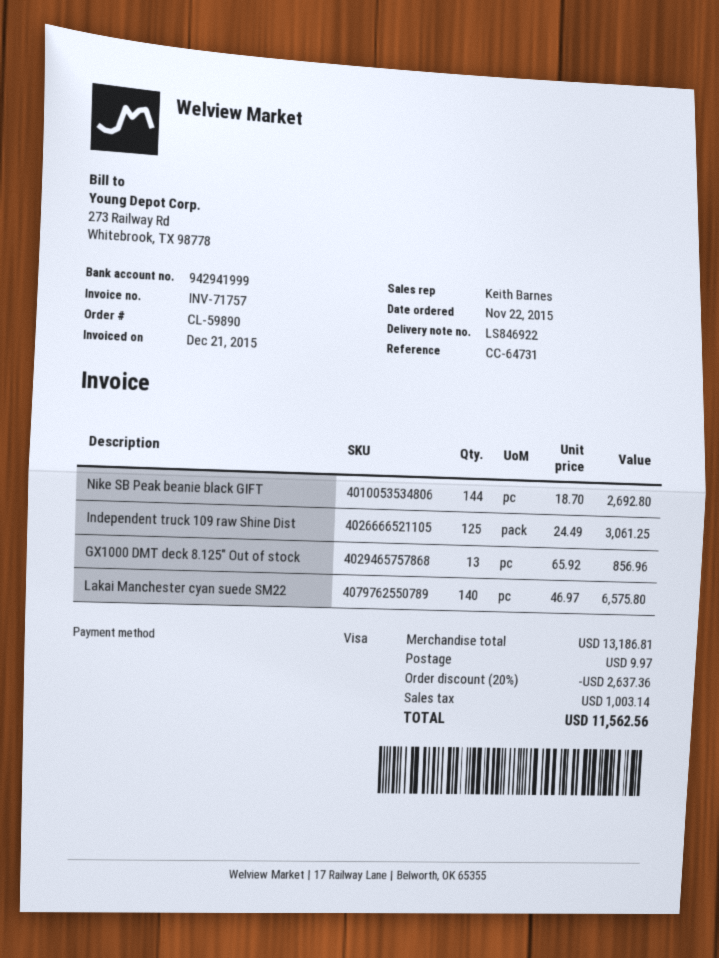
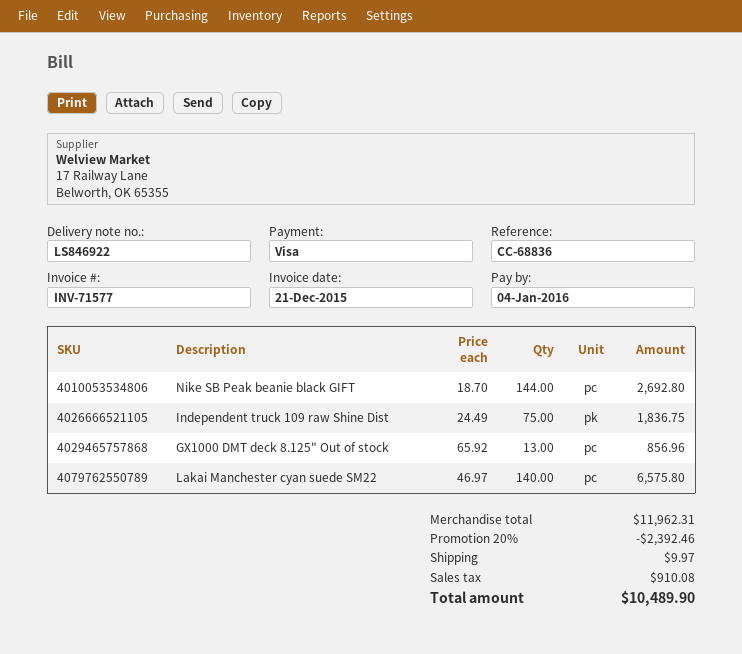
invoice number: INV-71757 -> INV-71577
reference: CC-64731 -> CC-68836
Independent truck 109 raw Shine Dist: 125 x 24.49 = 3061.25 -> 75 x 24.49 = 1836.75
subtotal: 13186.81 -> 11962.31
discount: 20% = 2637.36 -> 20% = 2392.46
tax: 1003.14 -> 910.08
total: 11562.56 -> 10489.90

